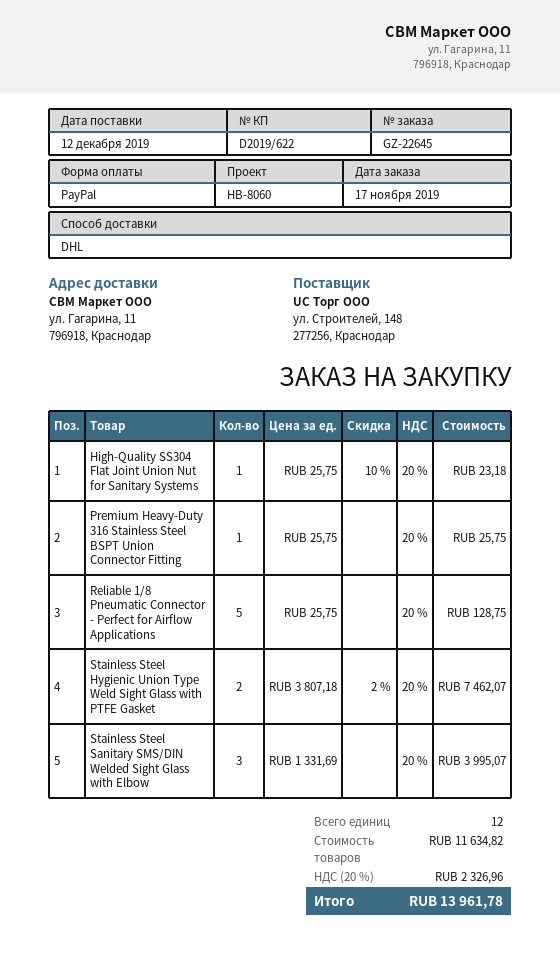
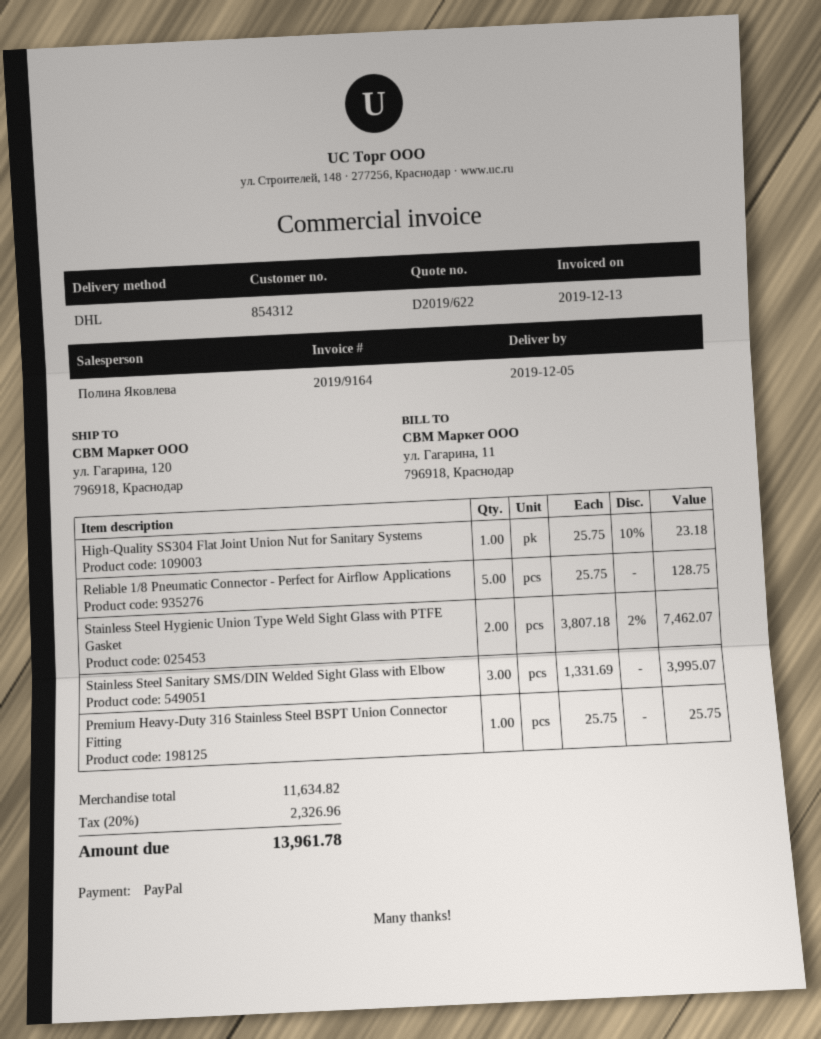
delivery date: 2019-12-12 -> 2019-12-05
ship to: ул. Гагарина, 11, 796918, Краснодар -> ул. Гагарина, 120, 796918, Краснодар

